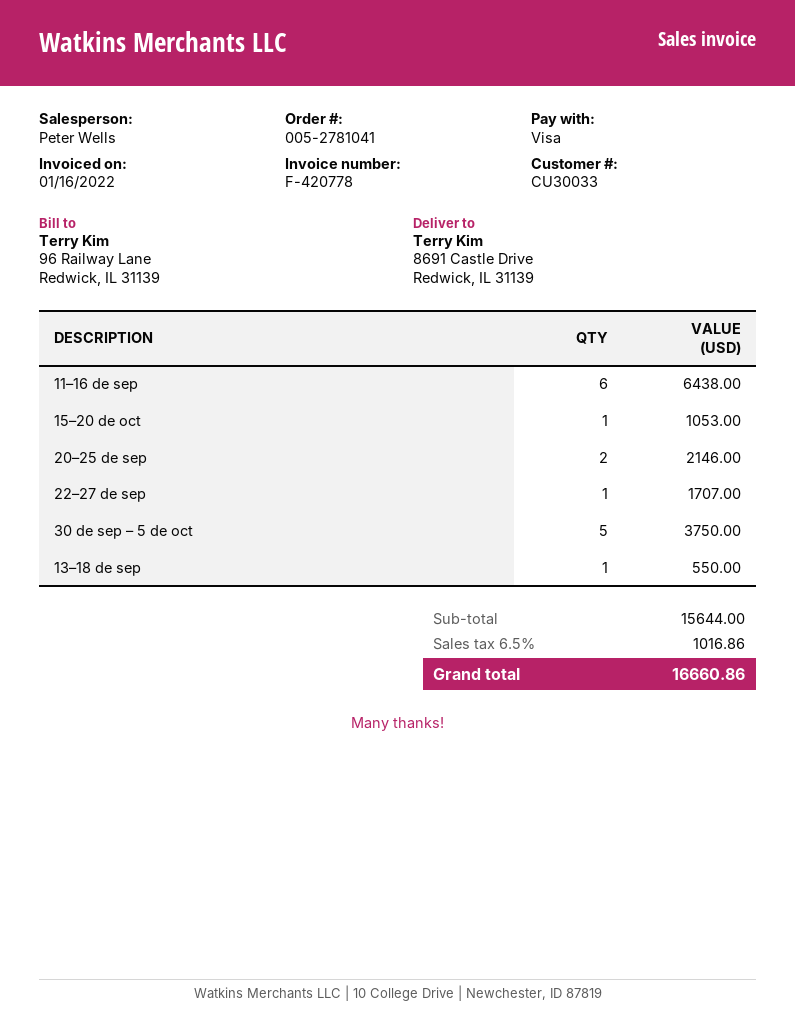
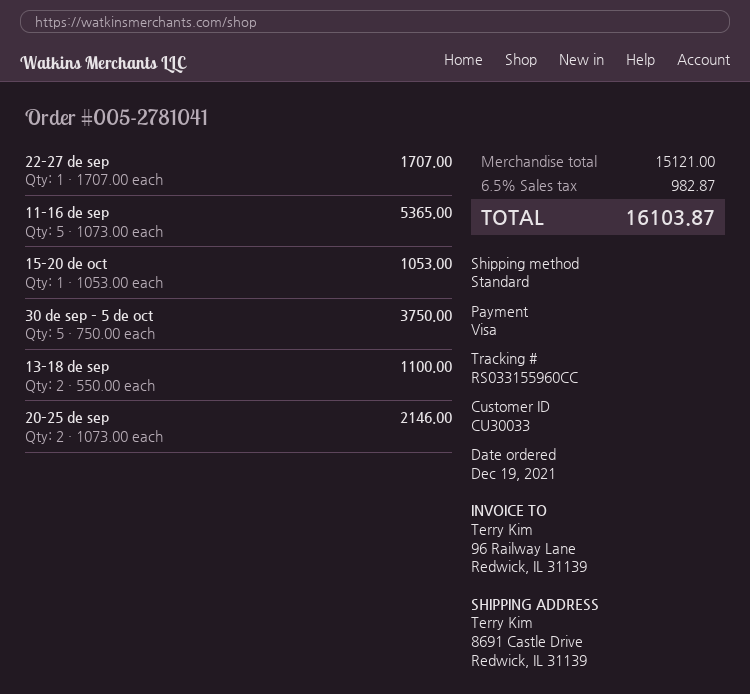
11–16 de sep: 6 for 6438.00 -> 5 for 5365.00
13–18 de sep: 1 for 550.00 -> 2 for 1100.00
subtotal: 15644.00 -> 15121.00
tax: 6.5% = 1016.86 -> 6.5% = 982.87
total: 16660.86 -> 16103.87

